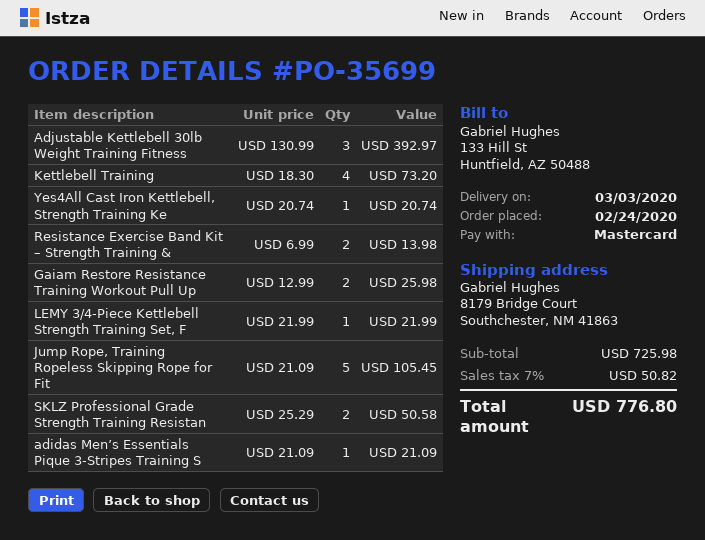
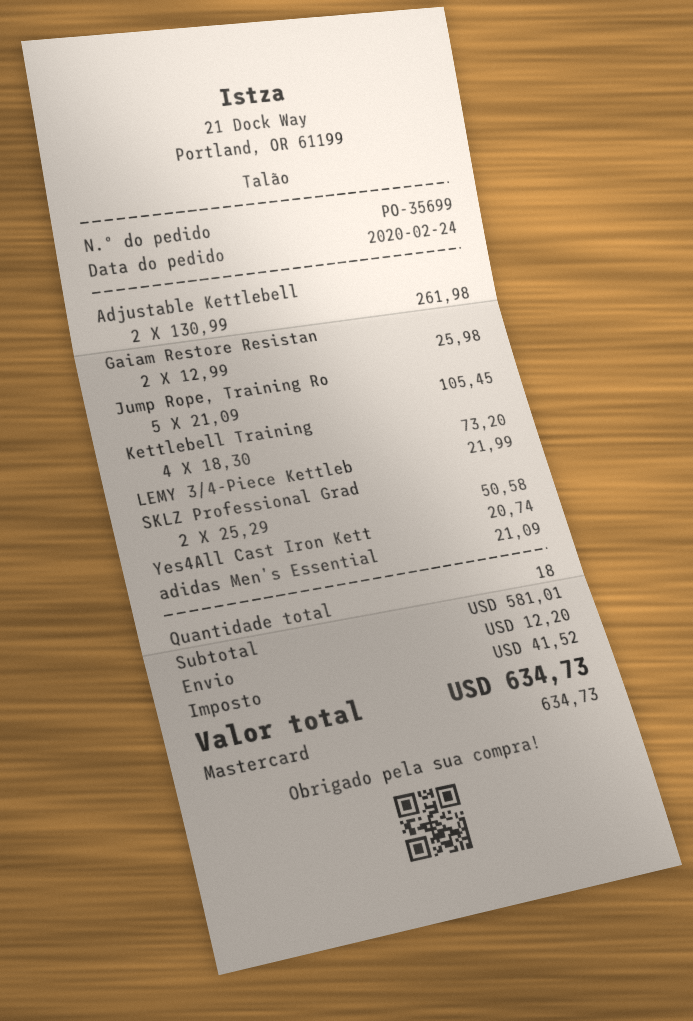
Adjustable Kettlebell 30lb Weight Training Fitness: 3 x 130.99 = 392.97 -> 2 x 130.99 = 261.98
Resistance Exercise Band Kit – Strength Training &: 2 x 6.99 = 13.98 -> none
subtotal: 725.98 -> 581.01
shipping: none -> 12.20
tax: 50.82 -> 41.52
total: 776.80 -> 634.73

